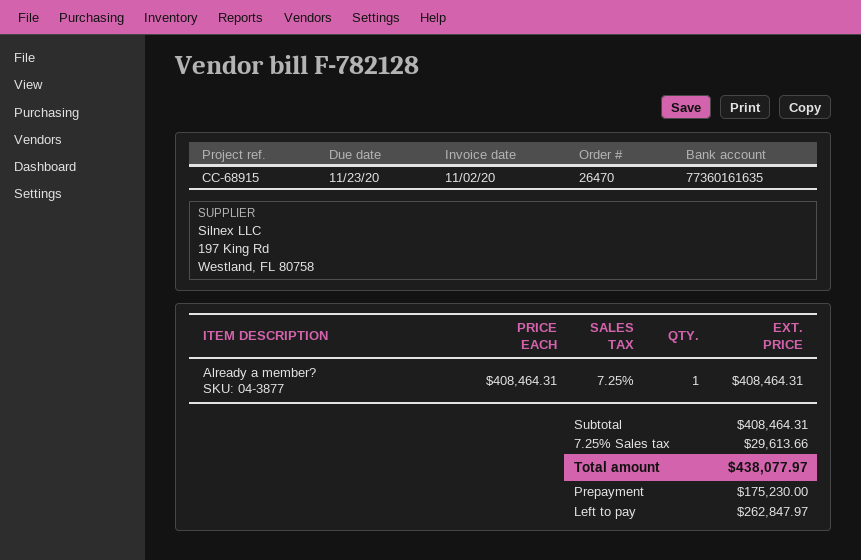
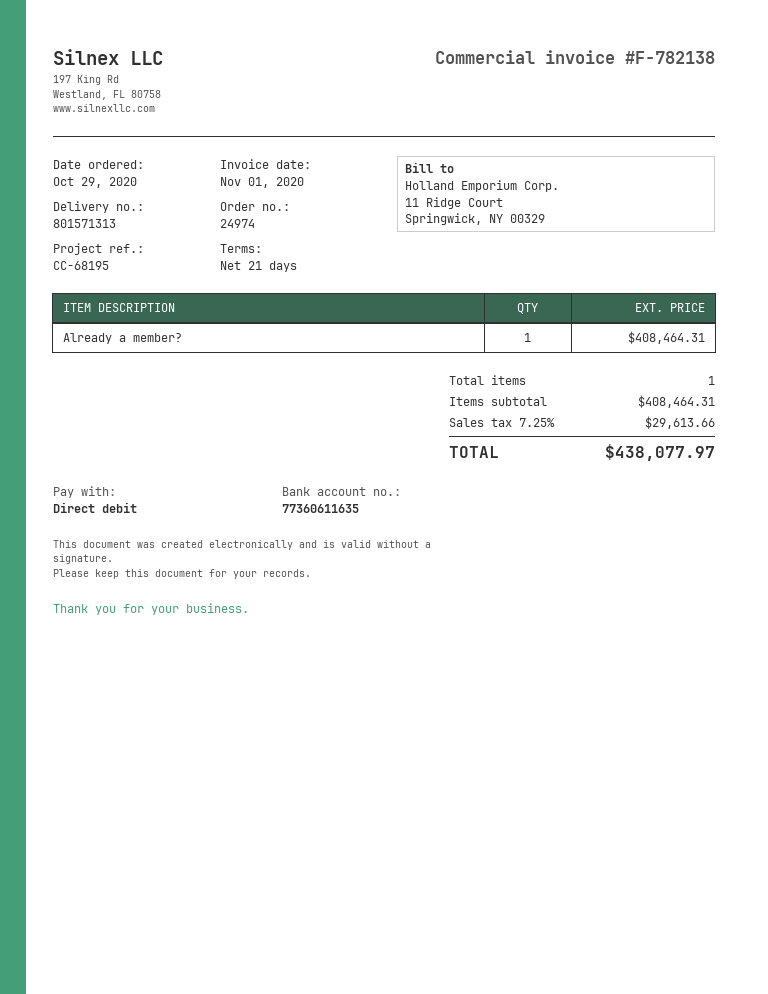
order number: 26470 -> 24974
invoice number: F-782128 -> F-782138
invoice date: 2020-11-02 -> 2020-11-01
reference: CC-68915 -> CC-68195
bank account: 77360161635 -> 77360611635

